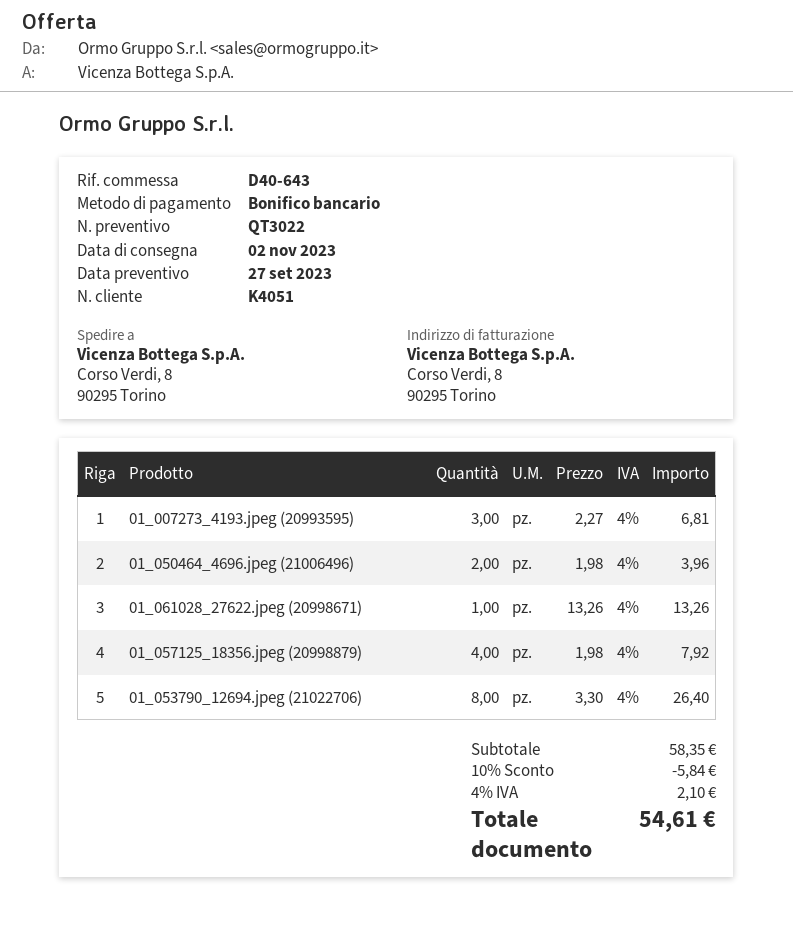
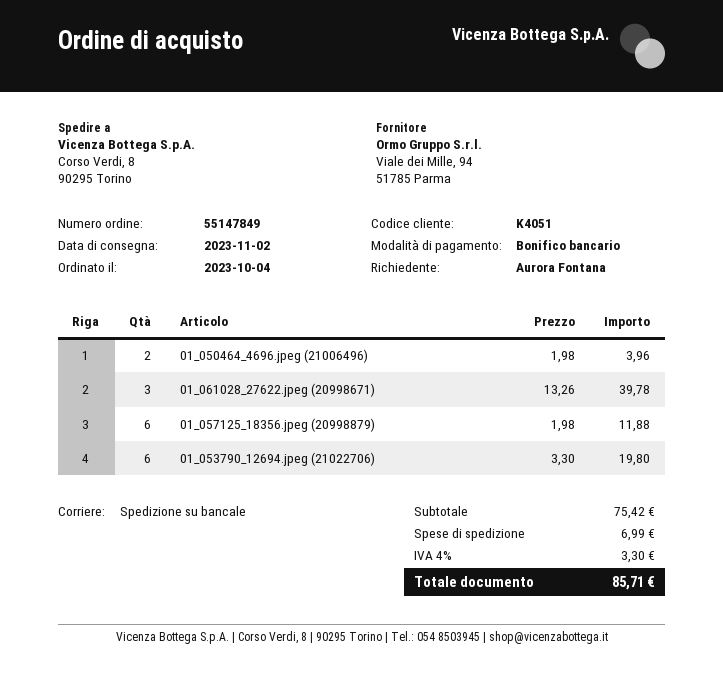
01_007273_4193.jpeg (20993595): 3 x 2.27 = 6.81 -> none
01_061028_27622.jpeg (20998671): 1 x 13.26 = 13.26 -> 3 x 13.26 = 39.78
01_057125_18356.jpeg (20998879): 4 x 1.98 = 7.92 -> 6 x 1.98 = 11.88
01_053790_12694.jpeg (21022706): 8 x 3.30 = 26.40 -> 6 x 3.30 = 19.80
subtotal: 58.35 -> 75.42
discount: 10% = 5.84 -> none
shipping: none -> 6.99
tax: 4% = 2.10 -> 4% = 3.30
total: 54.61 -> 85.71

